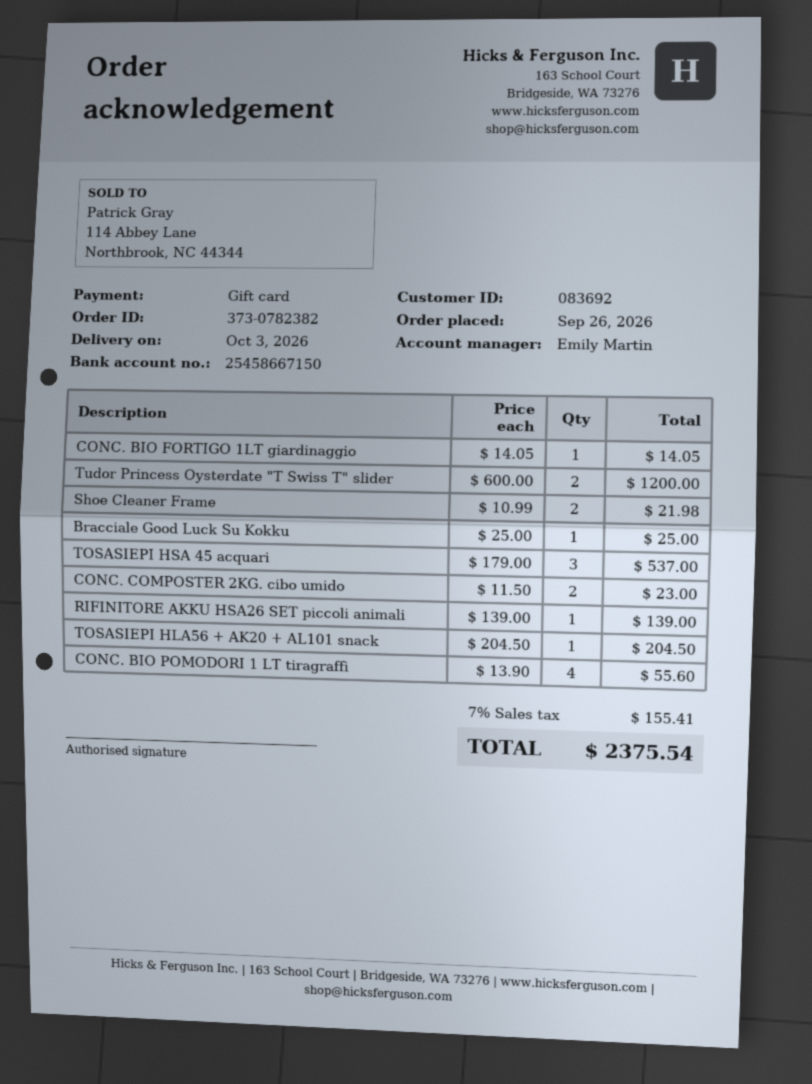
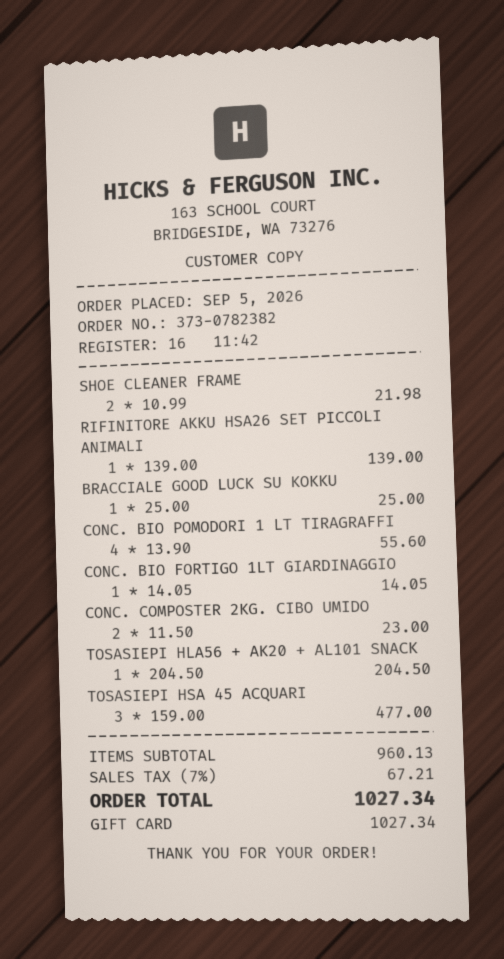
order date: 2026-09-26 -> 2026-09-05
Tudor Princess Oysterdate "T Swiss T" slider: 2 x 600.00 = 1200.00 -> none
TOSASIEPI HSA 45 acquari: 3 x 179.00 = 537.00 -> 3 x 159.00 = 477.00
tax: 7% = 155.41 -> 7% = 67.21
total: 2375.54 -> 1027.34

